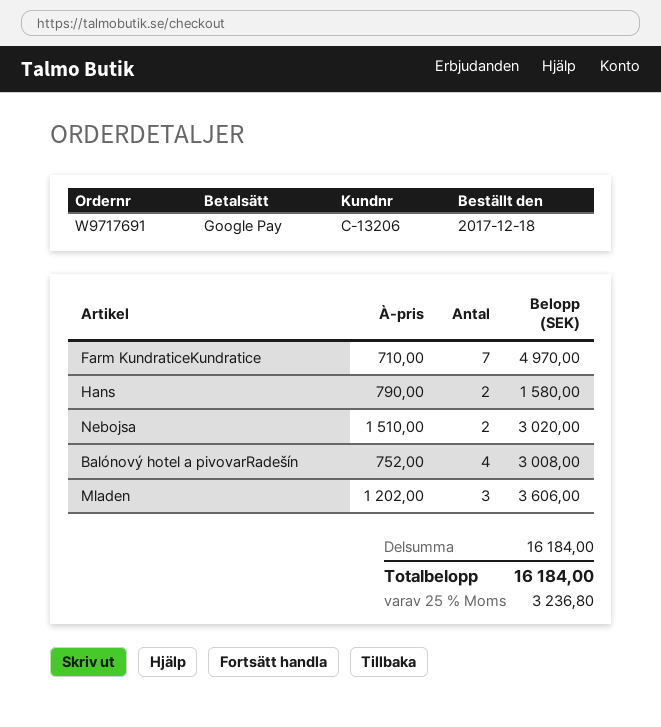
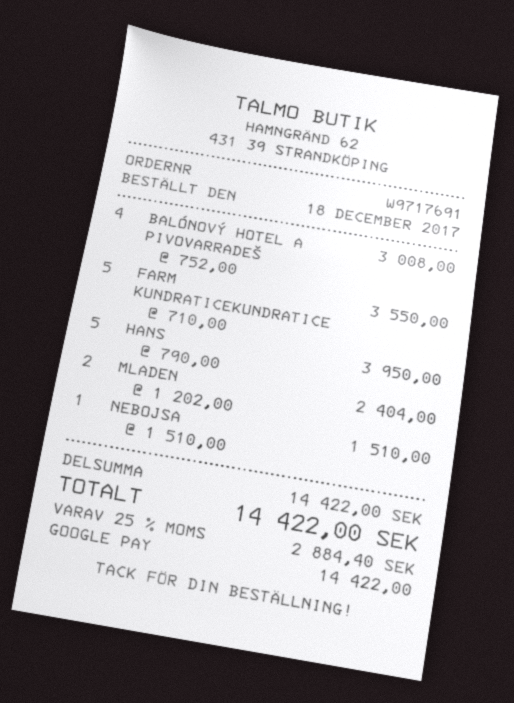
Farm KundraticeKundratice: 7 x 710.00 = 4970.00 -> 5 x 710.00 = 3550.00
Hans: 2 x 790.00 = 1580.00 -> 5 x 790.00 = 3950.00
Nebojsa: 2 x 1510.00 = 3020.00 -> 1 x 1510.00 = 1510.00
Mladen: 3 x 1202.00 = 3606.00 -> 2 x 1202.00 = 2404.00
subtotal: 16184.00 -> 14422.00
tax: 25% = 3236.80 -> 25% = 2884.40
total: 16184.00 -> 14422.00

